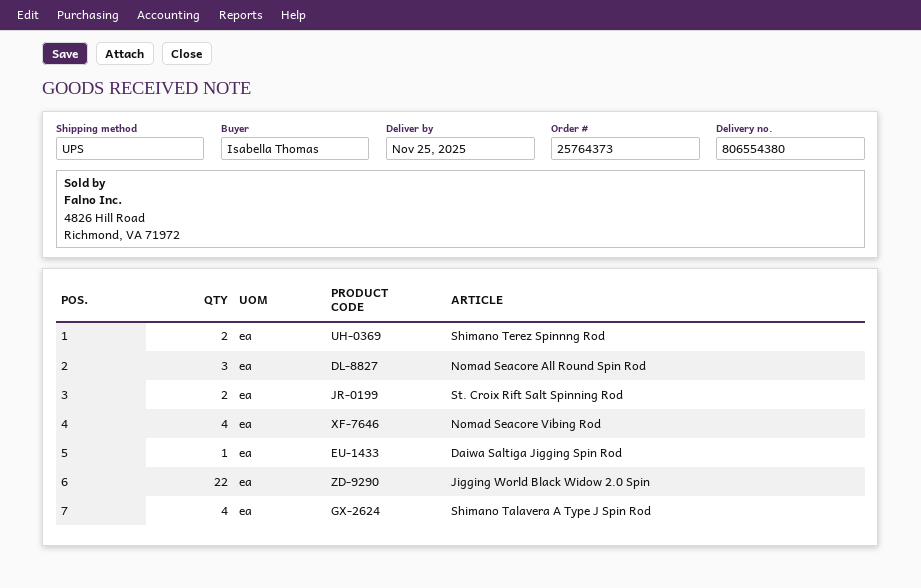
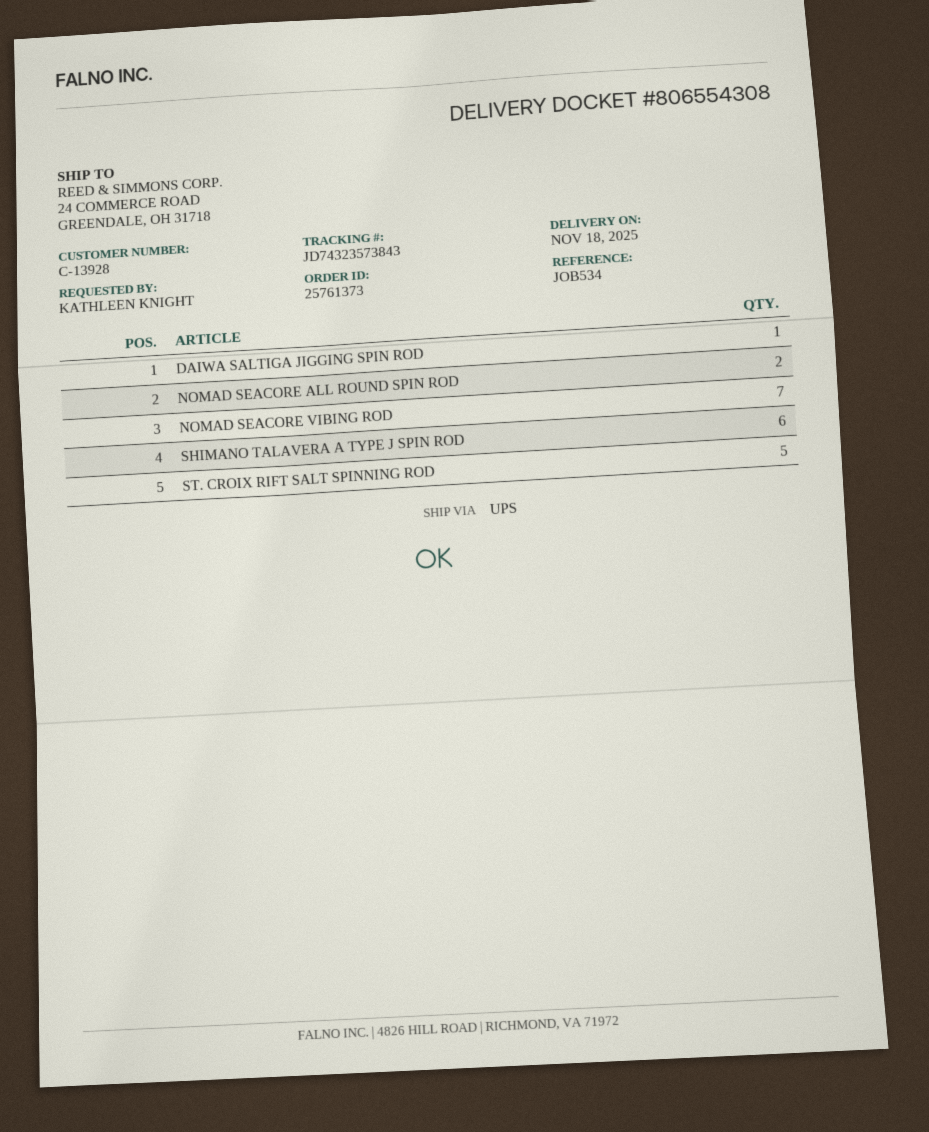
order number: 25764373 -> 25761373
delivery note number: 806554380 -> 806554308
delivery date: 2025-11-25 -> 2025-11-18
ordered by: Isabella Thomas -> KATHLEEN KNIGHT
Shimano Terez Spinnng Rod: 2 -> none
Nomad Seacore All Round Spin Rod: 3 -> 2
St. Croix Rift Salt Spinning Rod: 2 -> 5
Nomad Seacore Vibing Rod: 4 -> 7
Jigging World Black Widow 2.0 Spin: 22 -> none
Shimano Talavera A Type J Spin Rod: 4 -> 6

